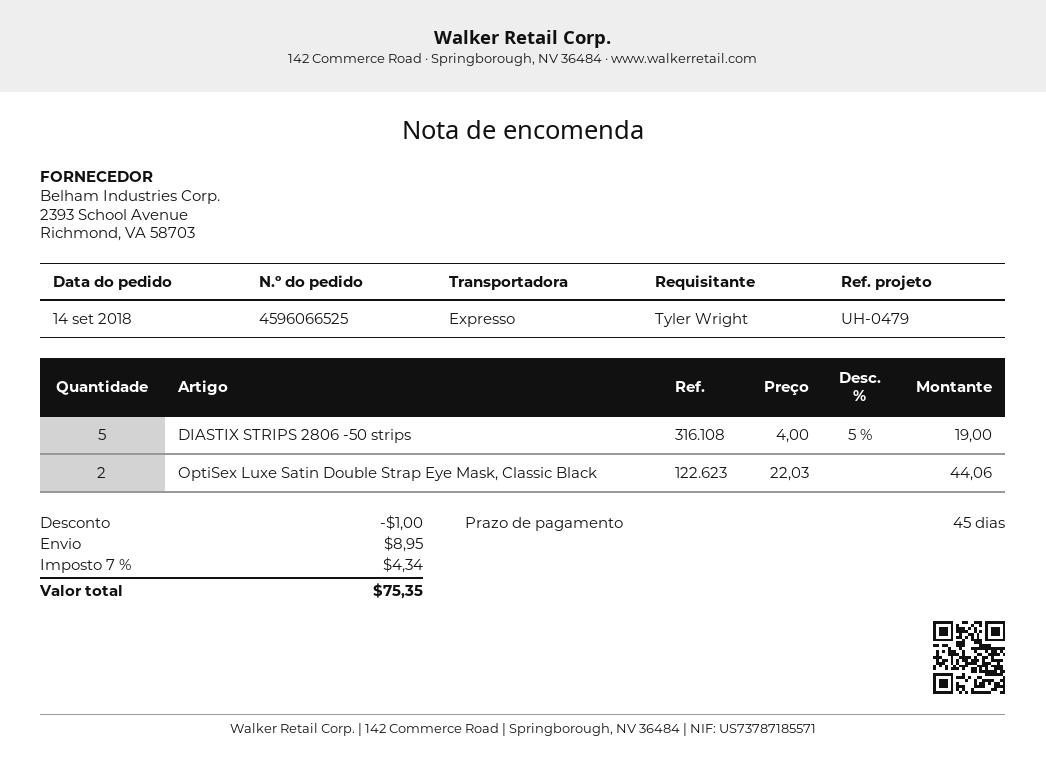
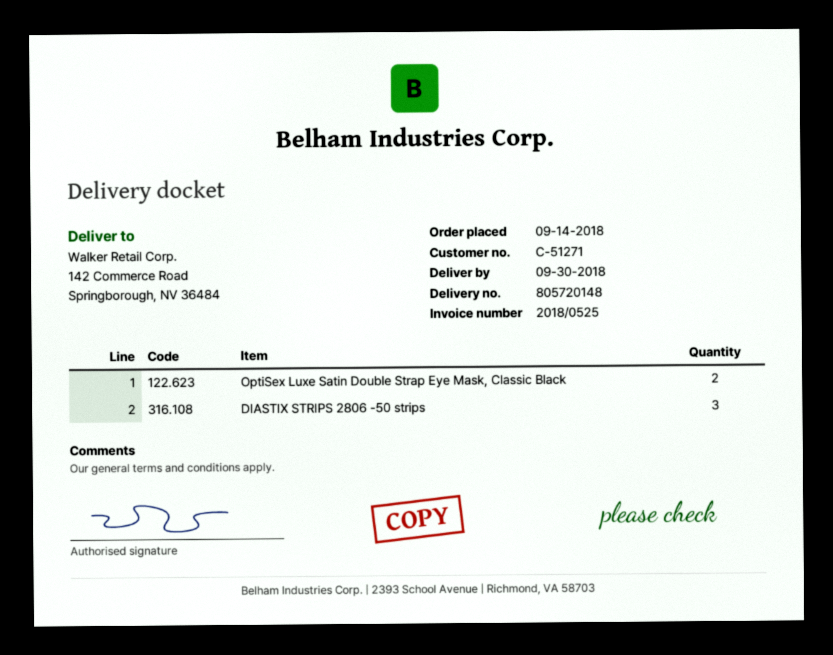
DIASTIX STRIPS 2806 -50 strips: 5 -> 3

